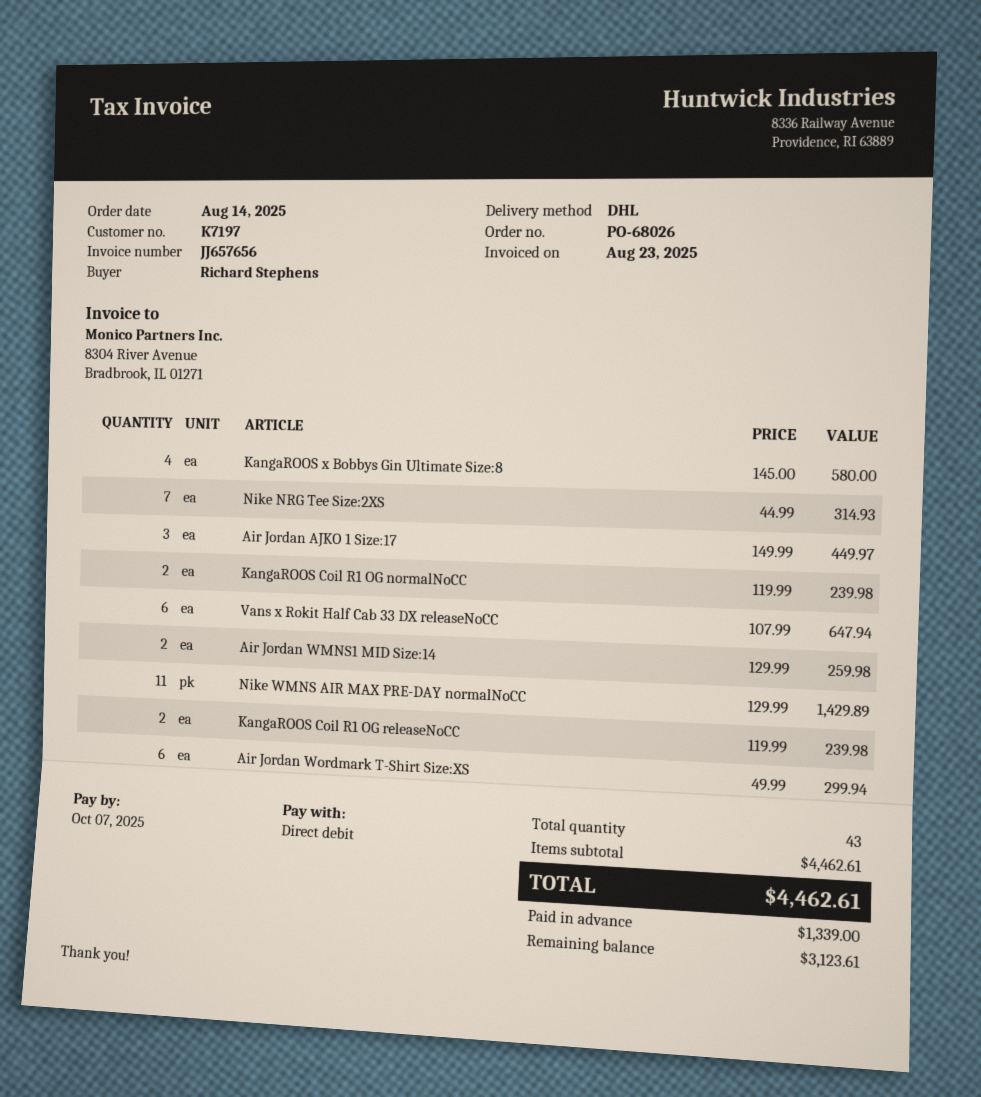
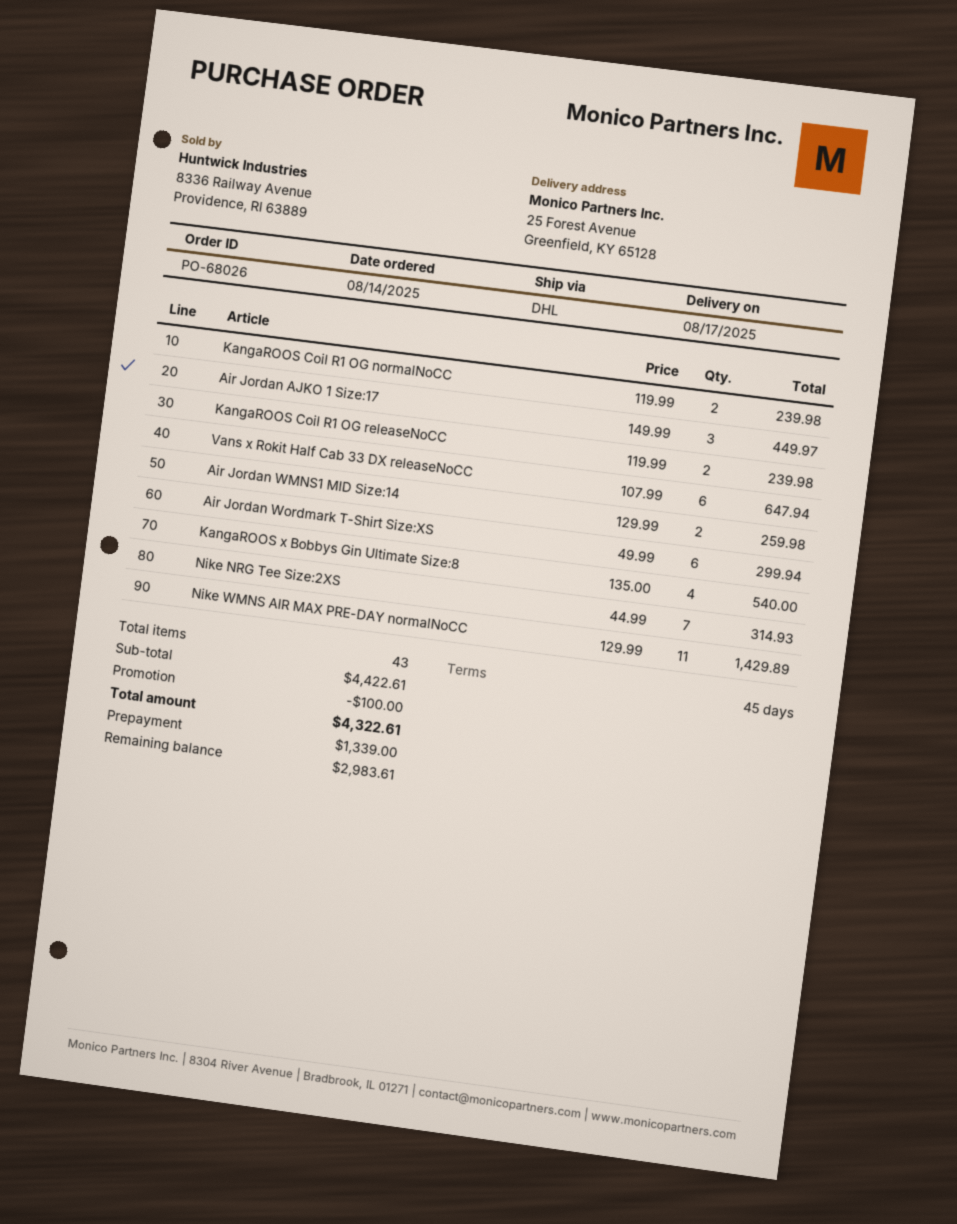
KangaROOS x Bobbys Gin Ultimate Size:8: 4 x 145.00 = 580.00 -> 4 x 135.00 = 540.00
subtotal: 4462.61 -> 4422.61
discount: none -> 100.00
total: 4462.61 -> 4322.61
balance: 3123.61 -> 2983.61

